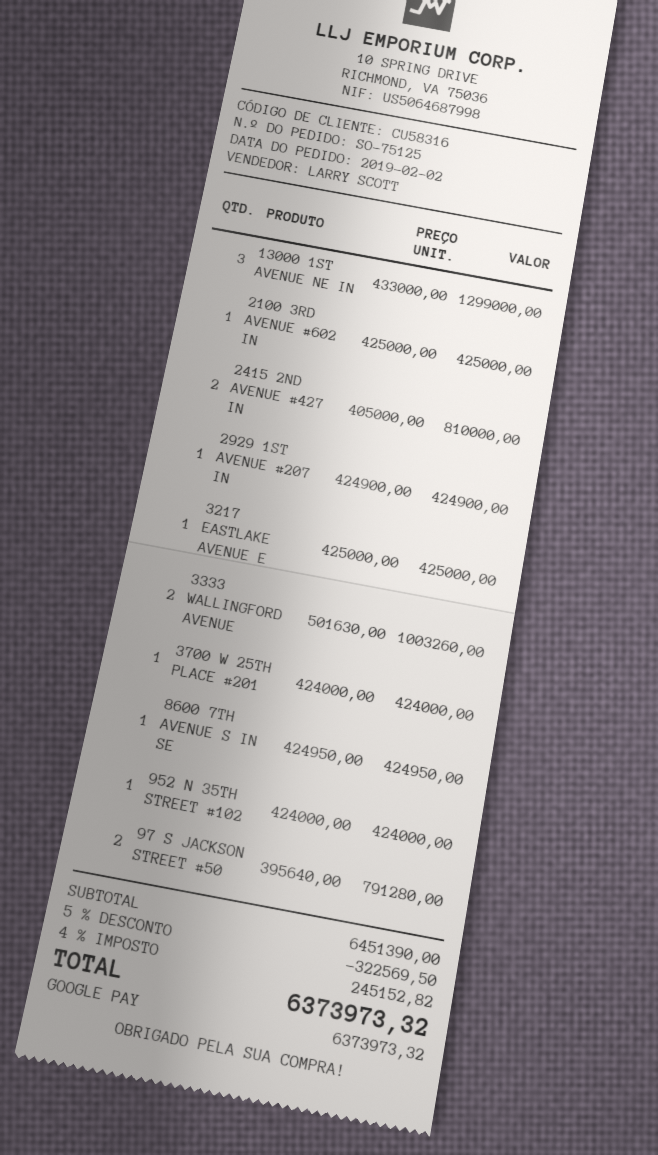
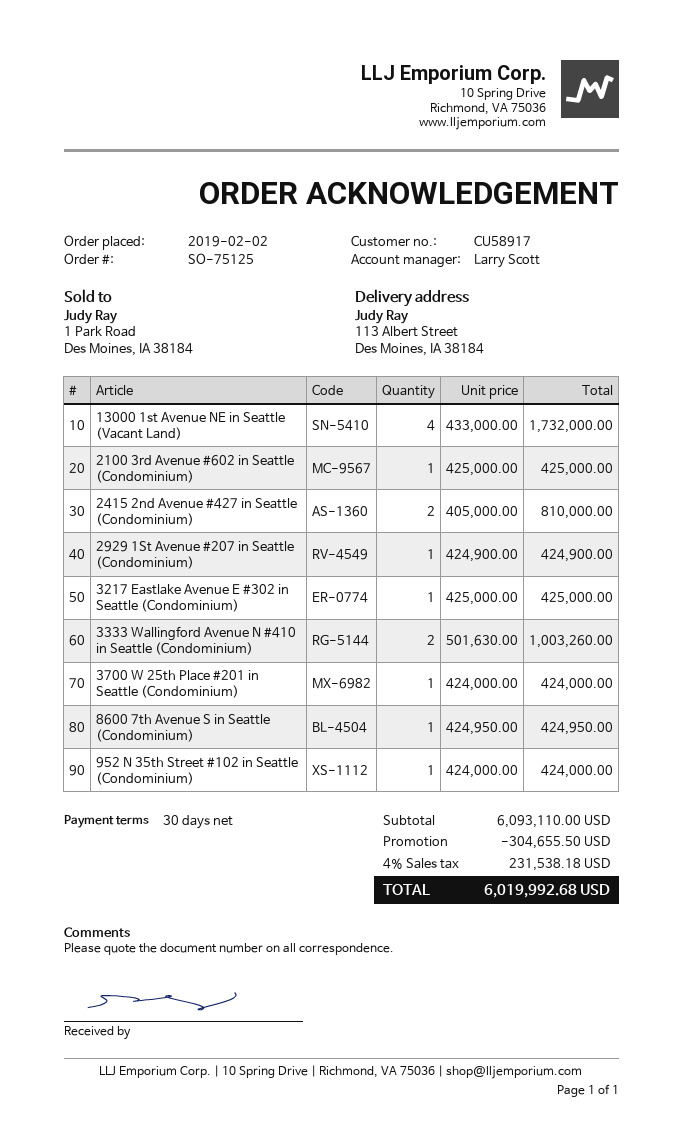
customer number: CU58316 -> CU58917
13000 1ST AVENUE NE IN: 3 x 433000.00 = 1299000.00 -> 4 x 433000.00 = 1732000.00
97 S JACKSON STREET #50: 2 x 395640.00 = 791280.00 -> none
subtotal: 6451390.00 -> 6093110.00
discount: 322569.50 -> 304655.50
tax: 4% = 245152.82 -> 4% = 231538.18
total: 6373973.32 -> 6019992.68

